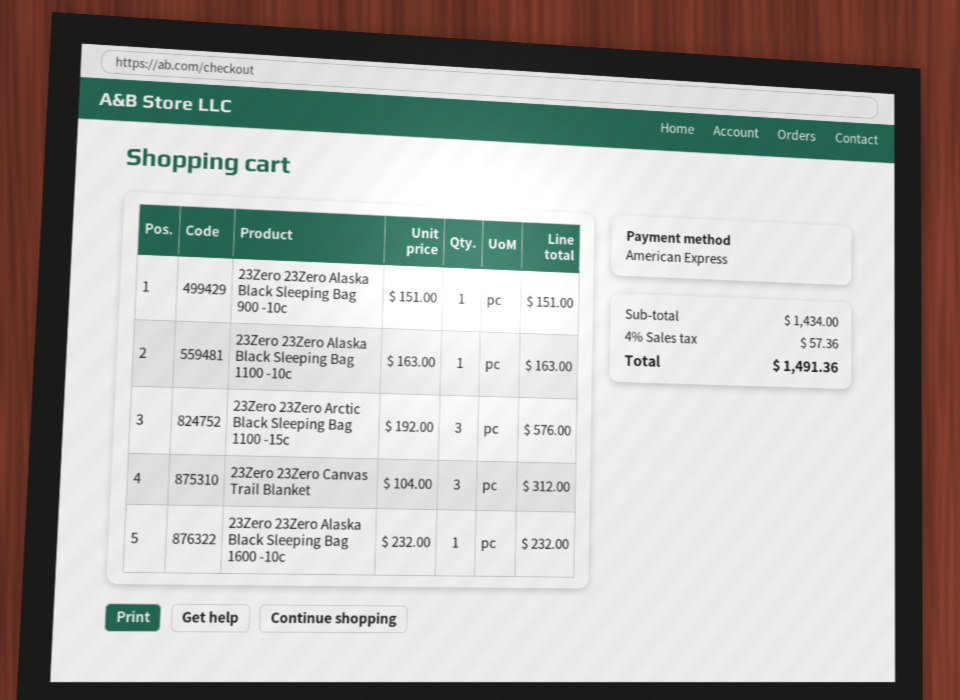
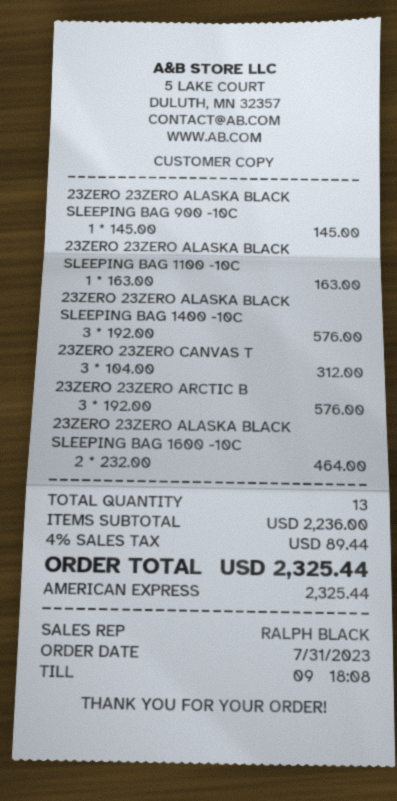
23Zero 23Zero Alaska Black Sleeping Bag 900 -10c: 1 x 151.00 = 151.00 -> 1 x 145.00 = 145.00
23Zero 23Zero Alaska Black Sleeping Bag 1600 -10c: 1 x 232.00 = 232.00 -> 2 x 232.00 = 464.00
23ZERO 23ZERO ALASKA BLACK SLEEPING BAG 1400 -10C: none -> 3 x 192.00 = 576.00
subtotal: 1434.00 -> 2236.00
tax: 4% = 57.36 -> 4% = 89.44
total: 1491.36 -> 2325.44

